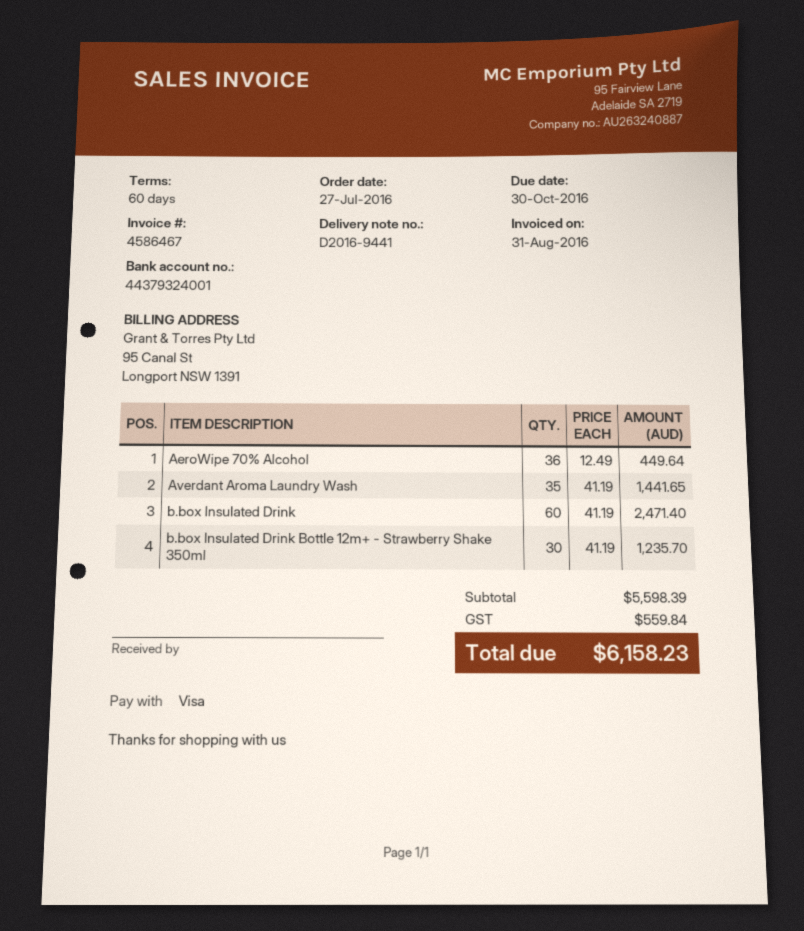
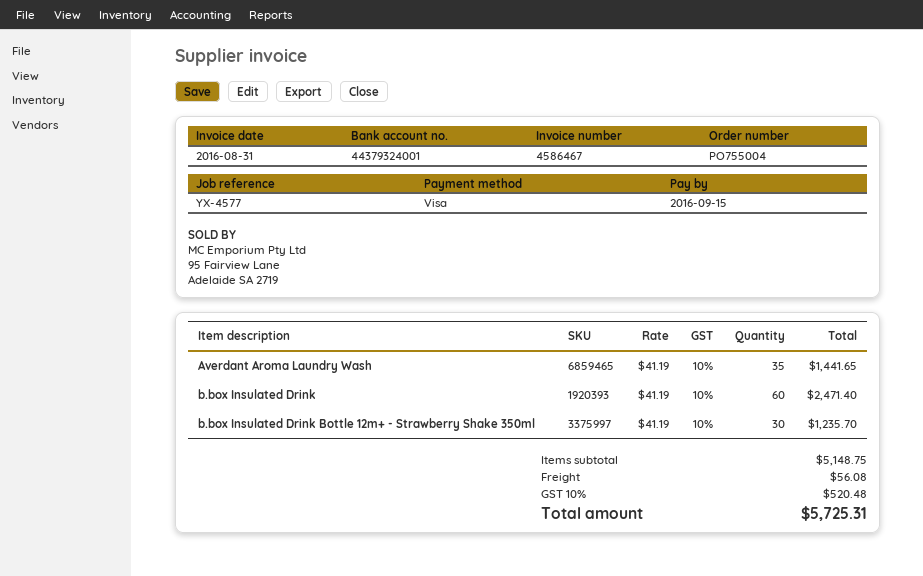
due date: 2016-10-30 -> 2016-09-15
AeroWipe 70% Alcohol: 36 x 12.49 = 449.64 -> none
subtotal: 5598.39 -> 5148.75
shipping: none -> 56.08
tax: 559.84 -> 520.48
total: 6158.23 -> 5725.31

